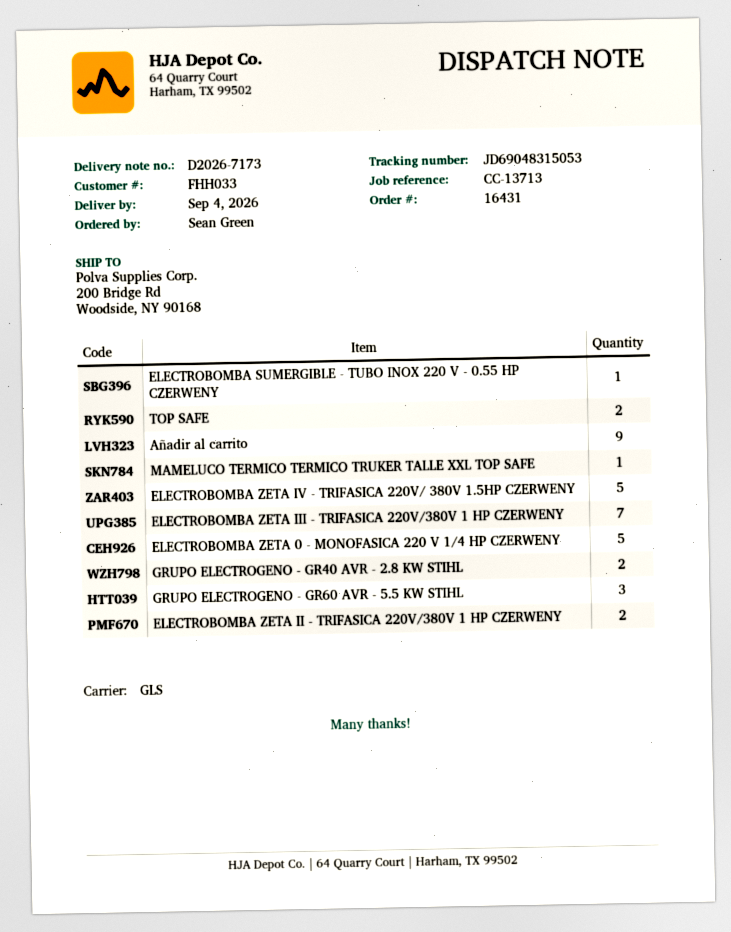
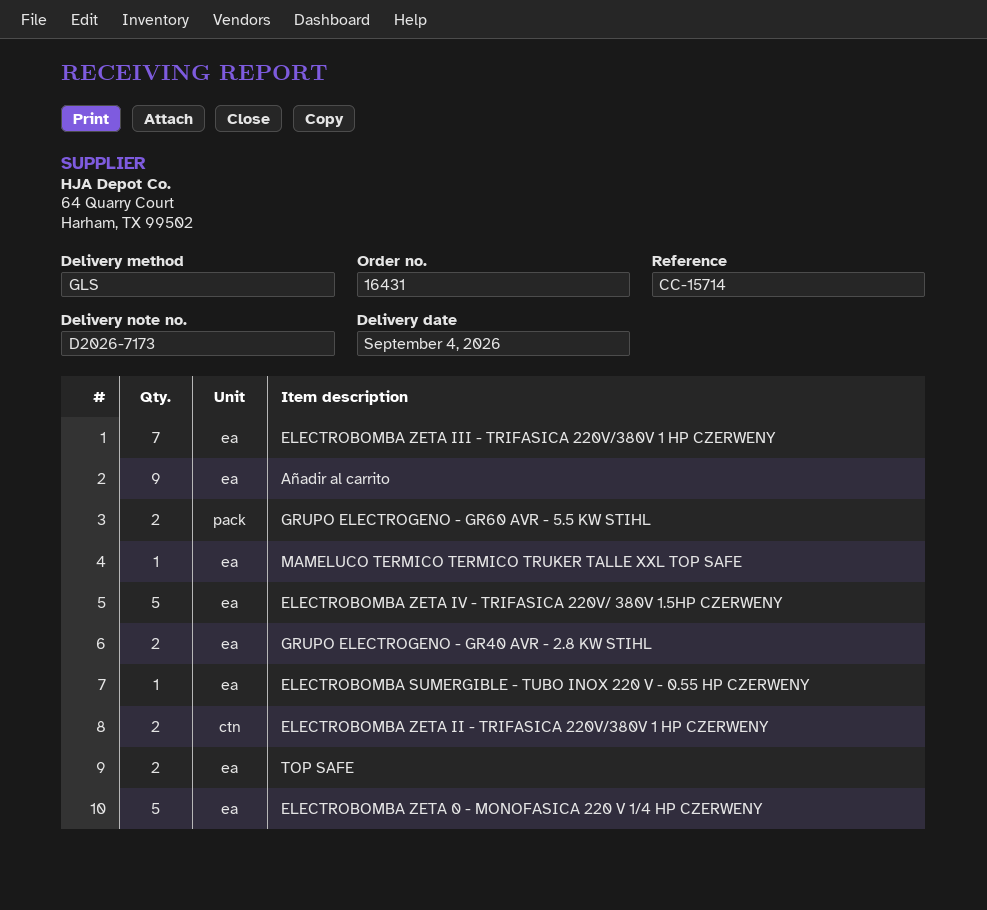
reference: CC-13713 -> CC-15714
GRUPO ELECTROGENO - GR60 AVR - 5.5 KW STIHL: 3 -> 2

